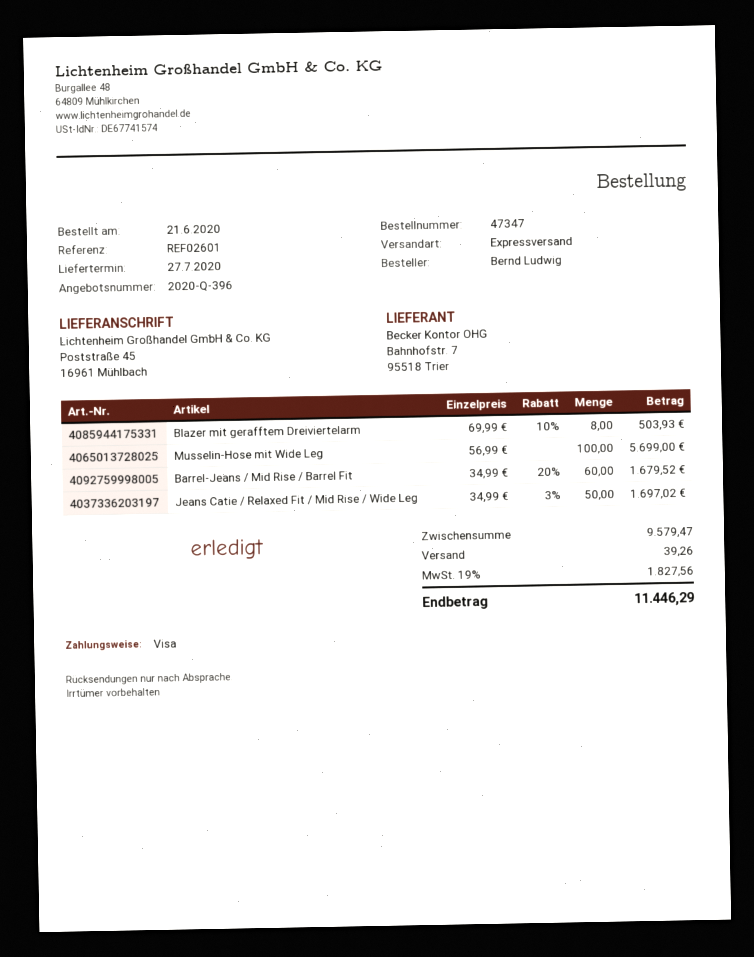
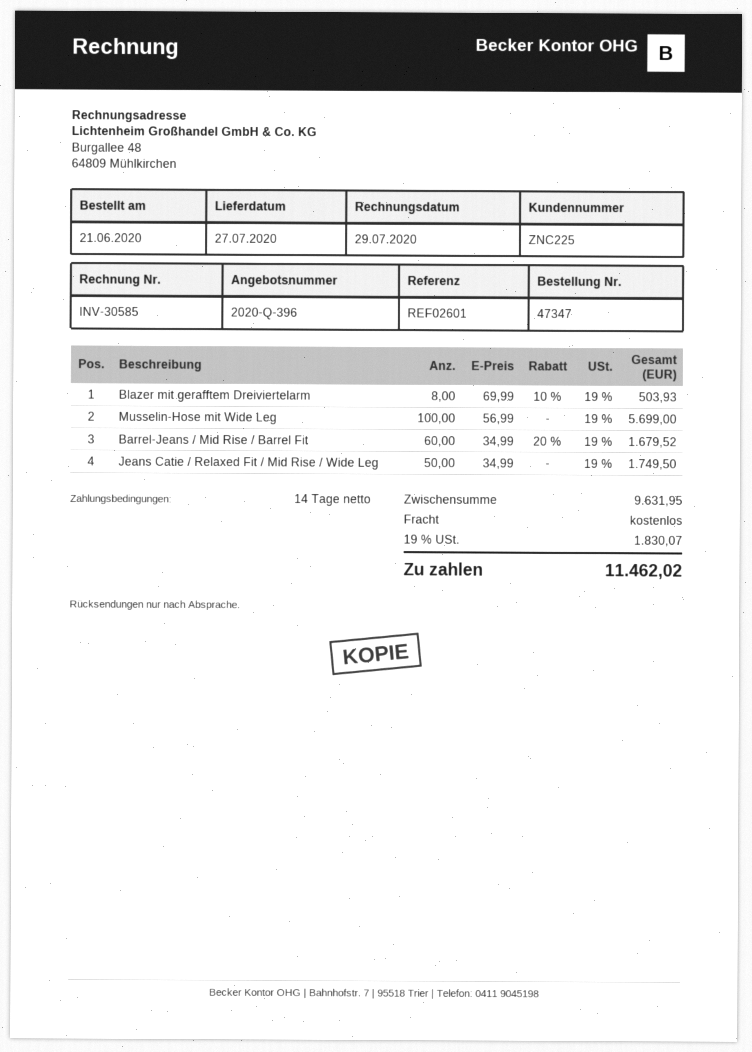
Jeans Catie / Relaxed Fit / Mid Rise / Wide Leg: 50 x 34.99 - 3% = 1697.02 -> 50 x 34.99 = 1749.50
subtotal: 9579.47 -> 9631.95
shipping: 39.26 -> 0.00
tax: 19% = 1827.56 -> 19% = 1830.07
total: 11446.29 -> 11462.02

